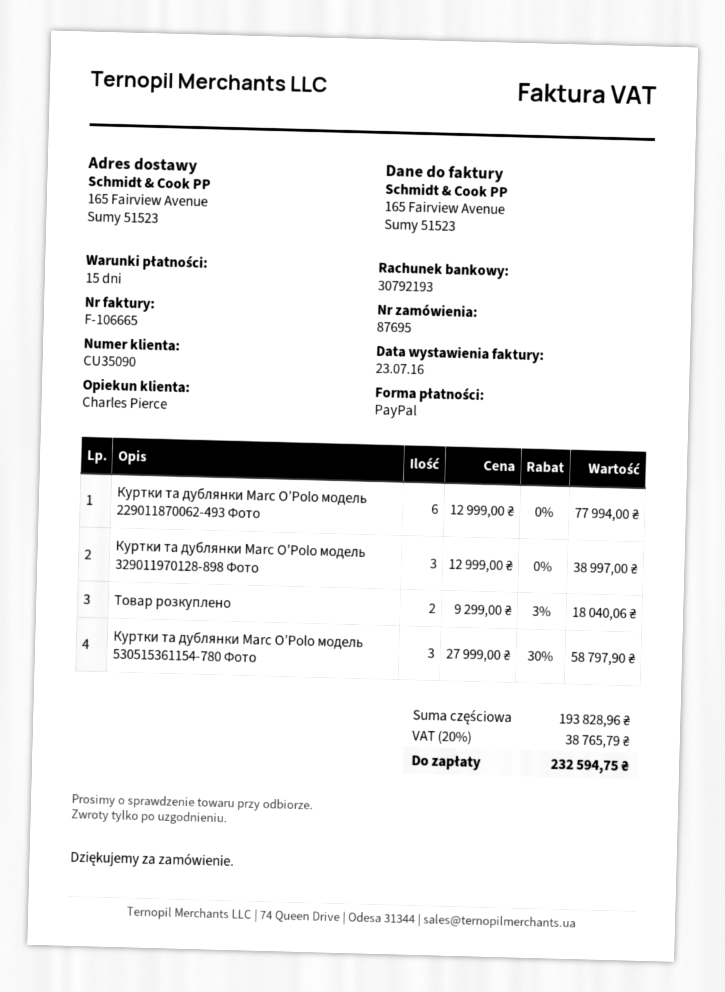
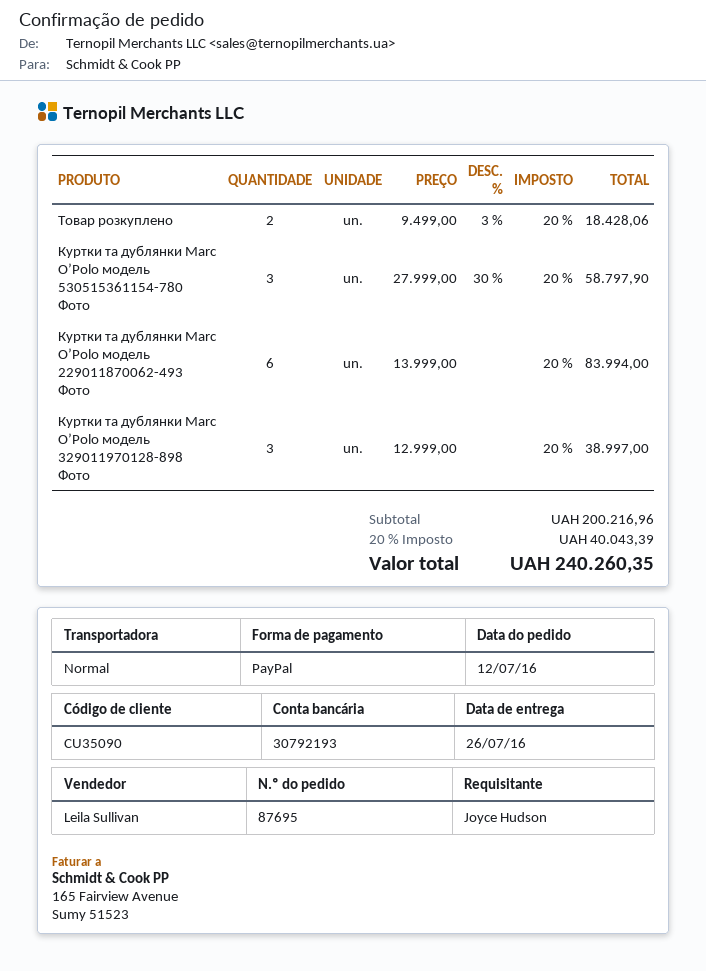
sales rep: Charles Pierce -> Leila Sullivan
Куртки та дублянки Marc O’Polo модель 229011870062-493 Фото: 6 x 12999.00 = 77994.00 -> 6 x 13999.00 = 83994.00
Товар розкуплено: 2 x 9299.00 - 3% = 18040.06 -> 2 x 9499.00 - 3% = 18428.06
subtotal: 193828.96 -> 200216.96
tax: 20% = 38765.79 -> 20% = 40043.39
total: 232594.75 -> 240260.35

